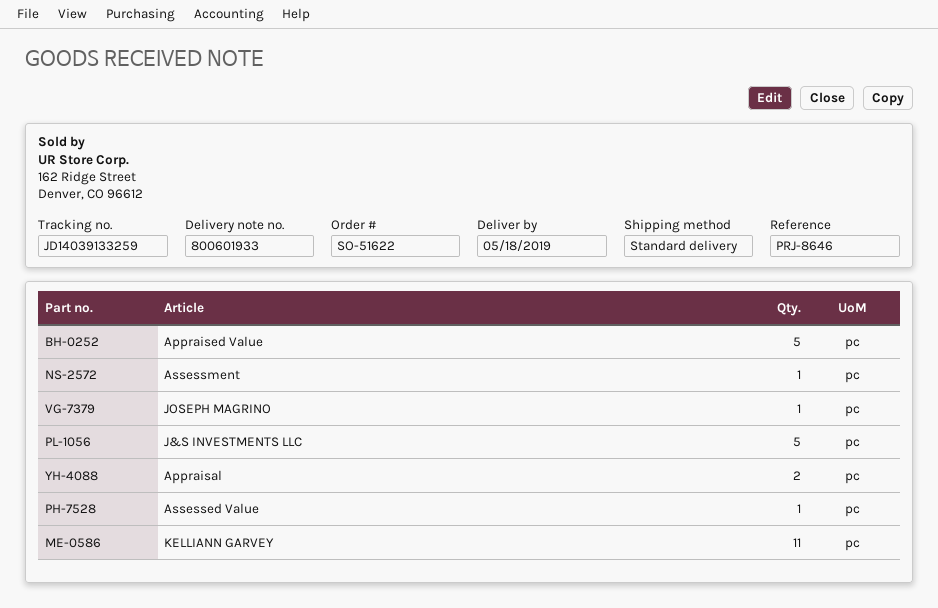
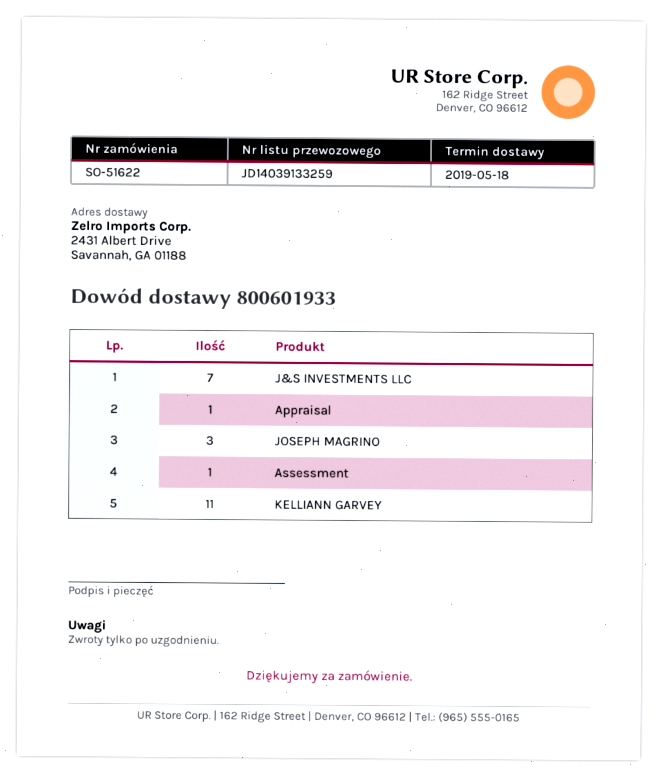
Appraised Value: 5 -> none
JOSEPH MAGRINO: 1 -> 3
J&S INVESTMENTS LLC: 5 -> 7
Appraisal: 2 -> 1
Assessed Value: 1 -> none

